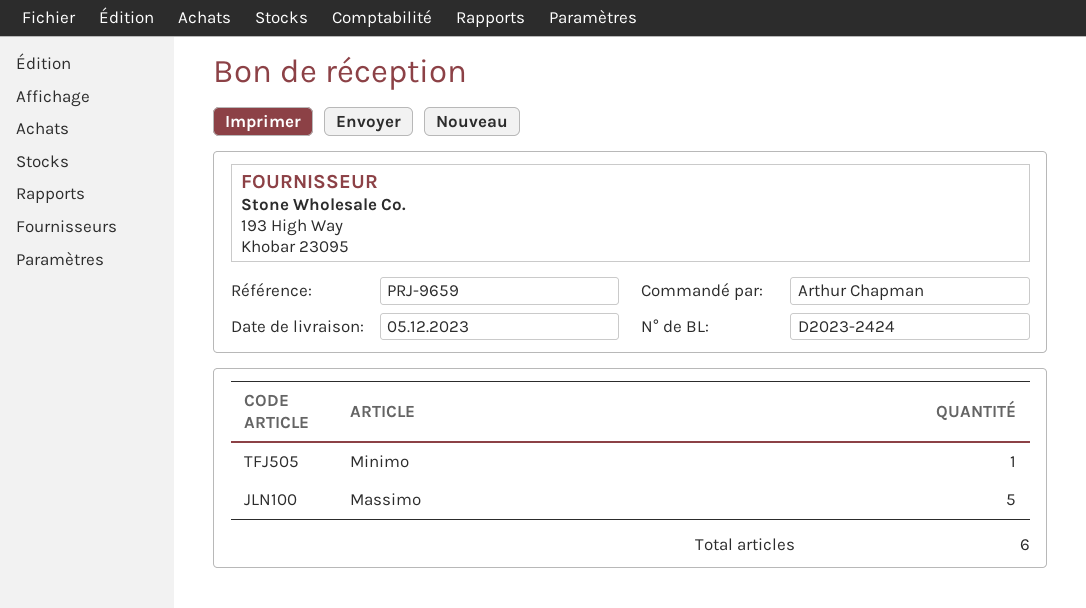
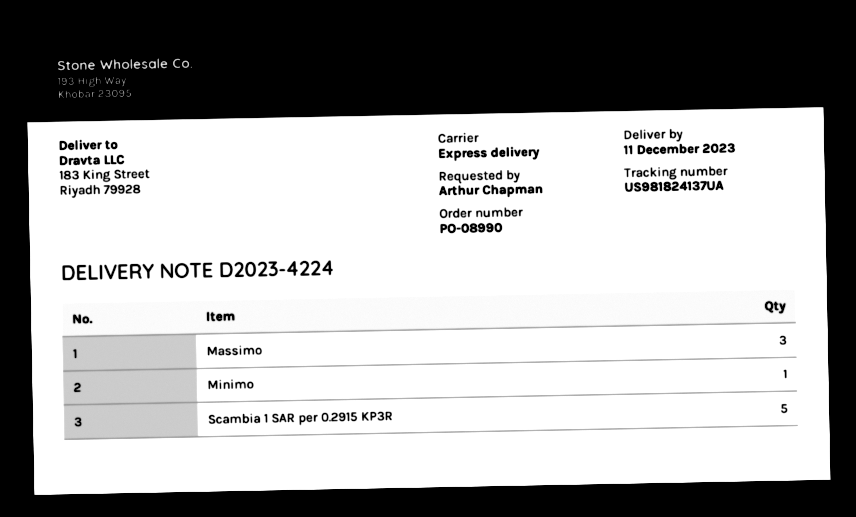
delivery note number: D2023-2424 -> D2023-4224
delivery date: 2023-12-05 -> 2023-12-11
Massimo: 5 -> 3
Scambia 1 SAR per 0.2915 KP3R: none -> 5

